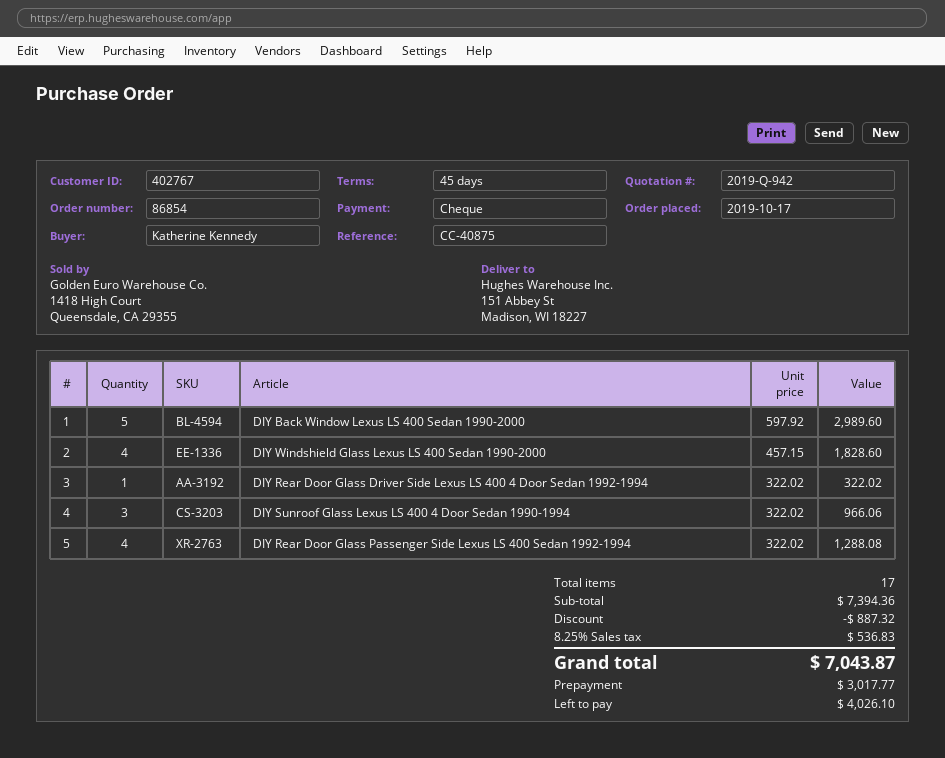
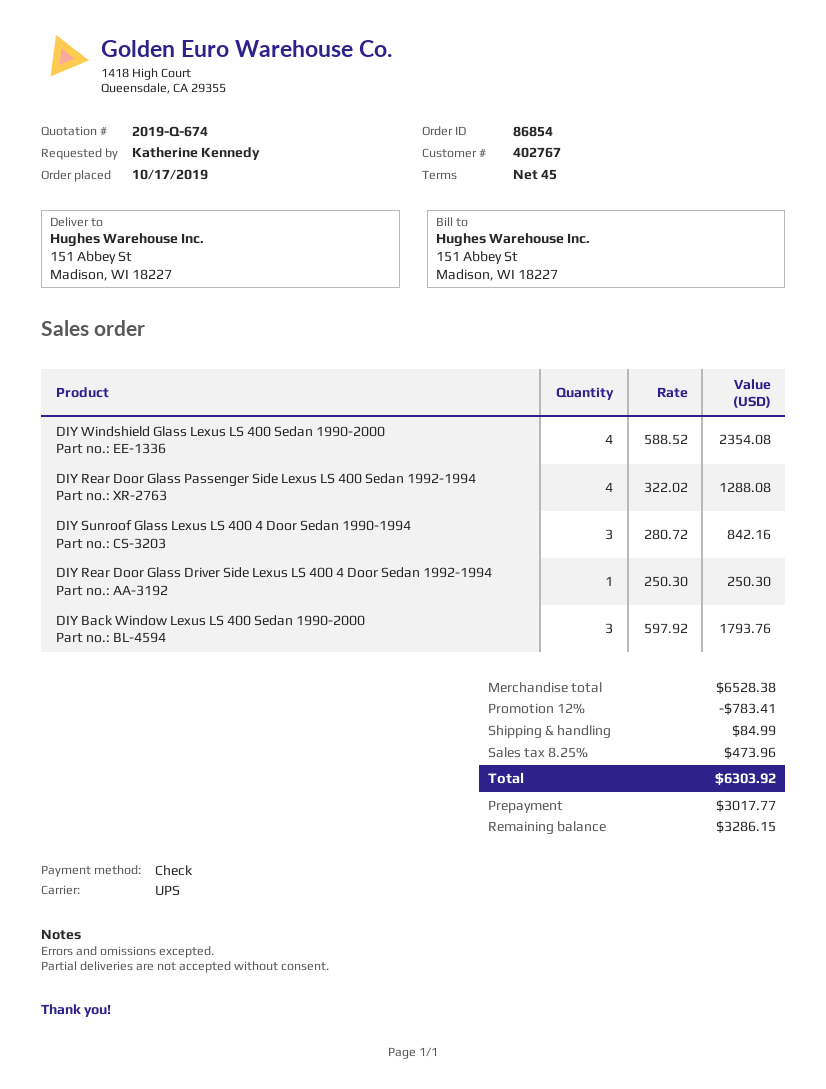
quote number: 2019-Q-942 -> 2019-Q-674
DIY Back Window Lexus LS 400 Sedan 1990-2000: 5 x 597.92 = 2989.60 -> 3 x 597.92 = 1793.76
DIY Windshield Glass Lexus LS 400 Sedan 1990-2000: 4 x 457.15 = 1828.60 -> 4 x 588.52 = 2354.08
DIY Rear Door Glass Driver Side Lexus LS 400 4 Door Sedan 1992-1994: 1 x 322.02 = 322.02 -> 1 x 250.30 = 250.30
DIY Sunroof Glass Lexus LS 400 4 Door Sedan 1990-1994: 3 x 322.02 = 966.06 -> 3 x 280.72 = 842.16
subtotal: 7394.36 -> 6528.38
discount: 887.32 -> 783.41
shipping: none -> 84.99
tax: 8.25% = 536.83 -> 8.25% = 473.96
total: 7043.87 -> 6303.92
balance: 4026.10 -> 3286.15

